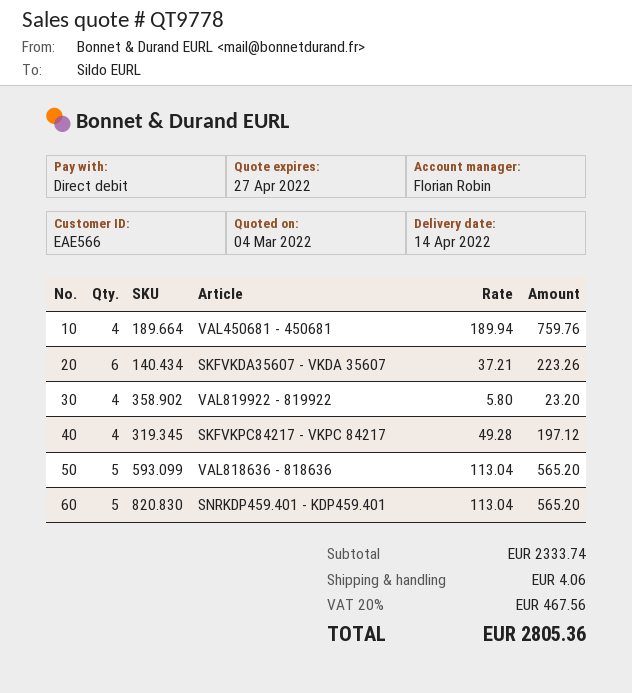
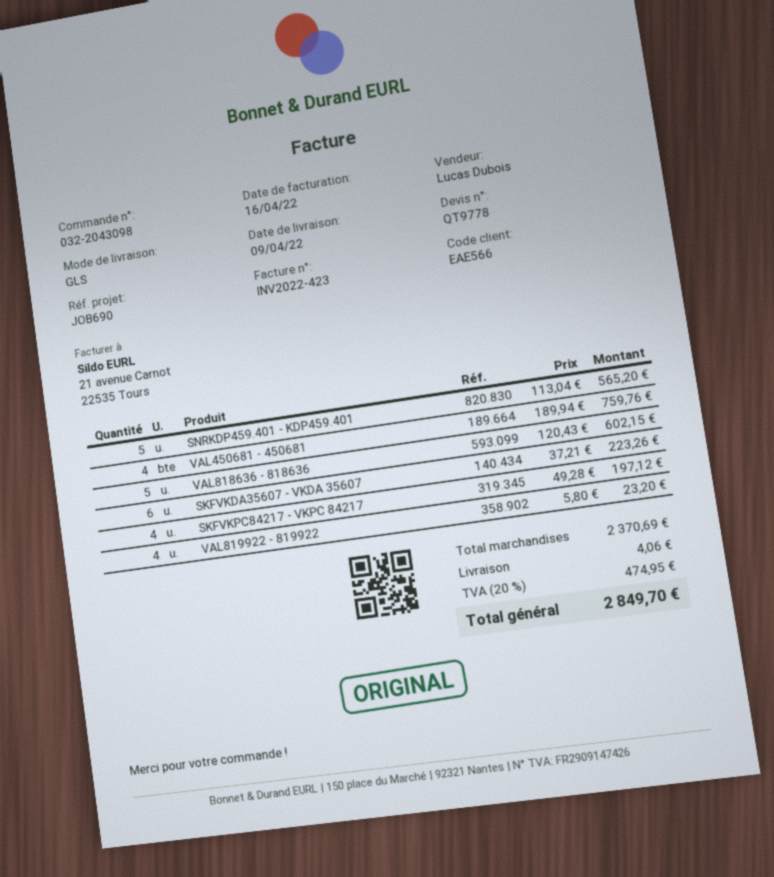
delivery date: 2022-04-14 -> 2022-04-09
sales rep: Florian Robin -> Lucas Dubois
VAL818636 - 818636: 5 x 113.04 = 565.20 -> 5 x 120.43 = 602.15
subtotal: 2333.74 -> 2370.69
tax: 20% = 467.56 -> 20% = 474.95
total: 2805.36 -> 2849.70

